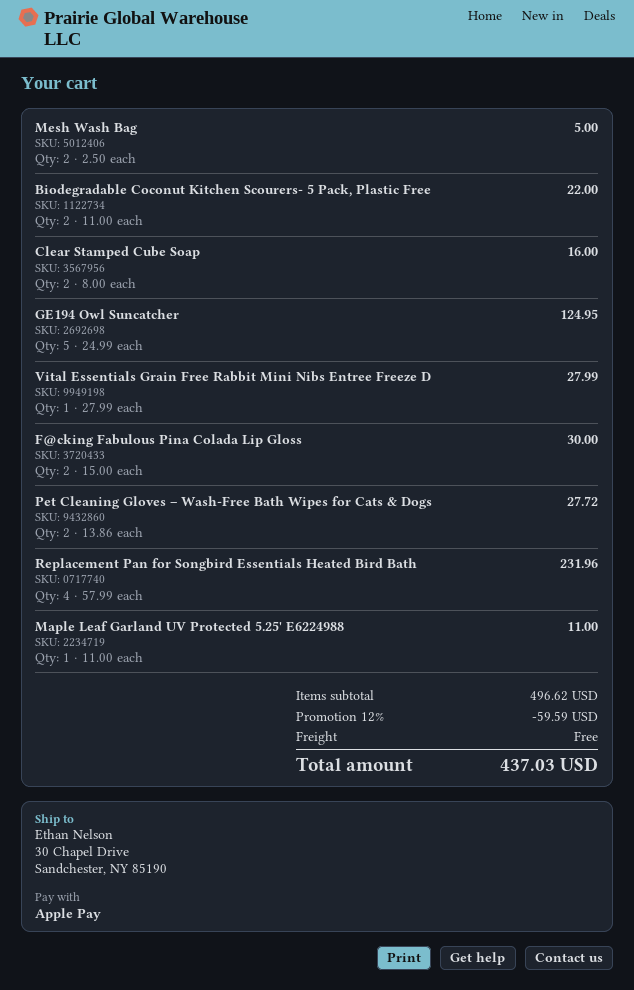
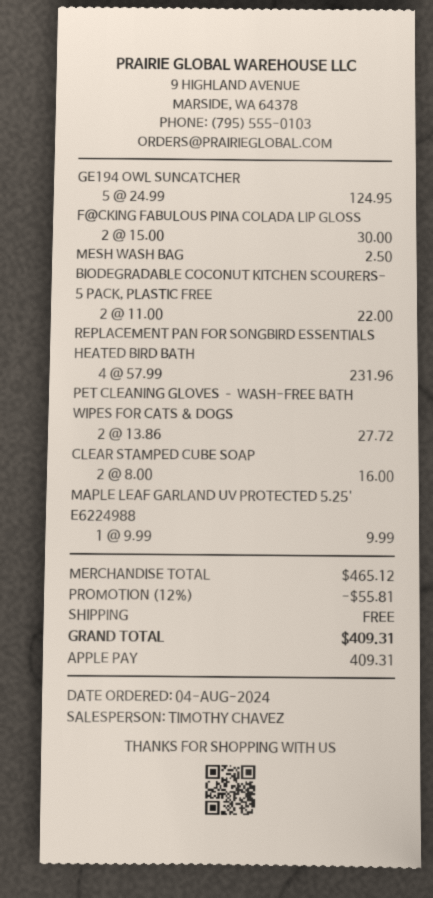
Mesh Wash Bag: 2 x 2.50 = 5.00 -> 1 x 2.50 = 2.50
Vital Essentials Grain Free Rabbit Mini Nibs Entree Freeze D: 1 x 27.99 = 27.99 -> none
Maple Leaf Garland UV Protected 5.25' E6224988: 1 x 11.00 = 11.00 -> 1 x 9.99 = 9.99
subtotal: 496.62 -> 465.12
discount: 12% = 59.59 -> 12% = 55.81
total: 437.03 -> 409.31

